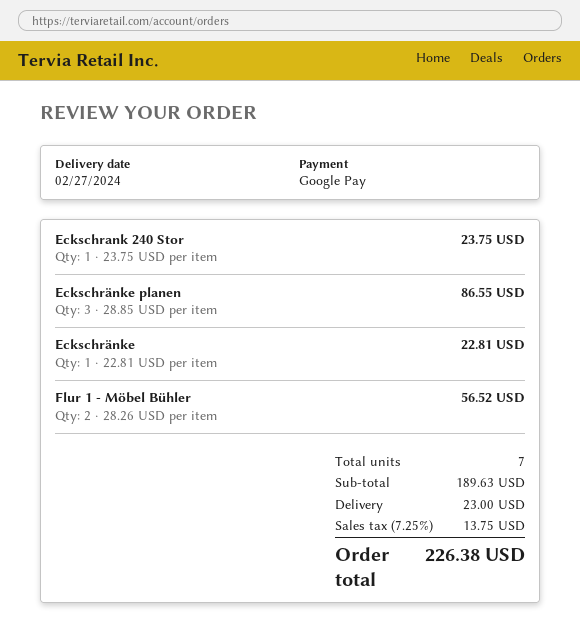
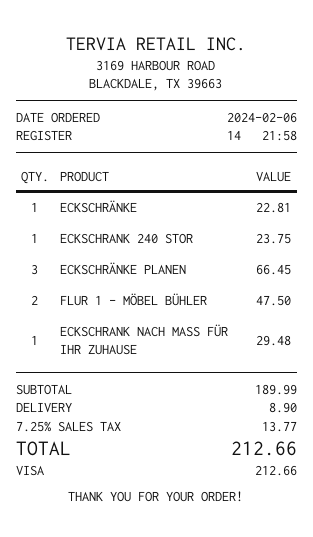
payment method: Google Pay -> Visa
Eckschränke planen: 3 for 86.55 -> 3 for 66.45
Flur 1 - Möbel Bühler: 2 for 56.52 -> 2 for 47.50
ECKSCHRANK NACH MASS FÜR IHR ZUHAUSE: none -> 1 for 29.48
subtotal: 189.63 -> 189.99
shipping: 23.00 -> 8.90
tax: 7.25% = 13.75 -> 7.25% = 13.77
total: 226.38 -> 212.66

